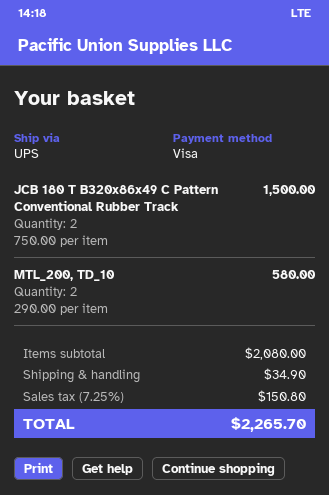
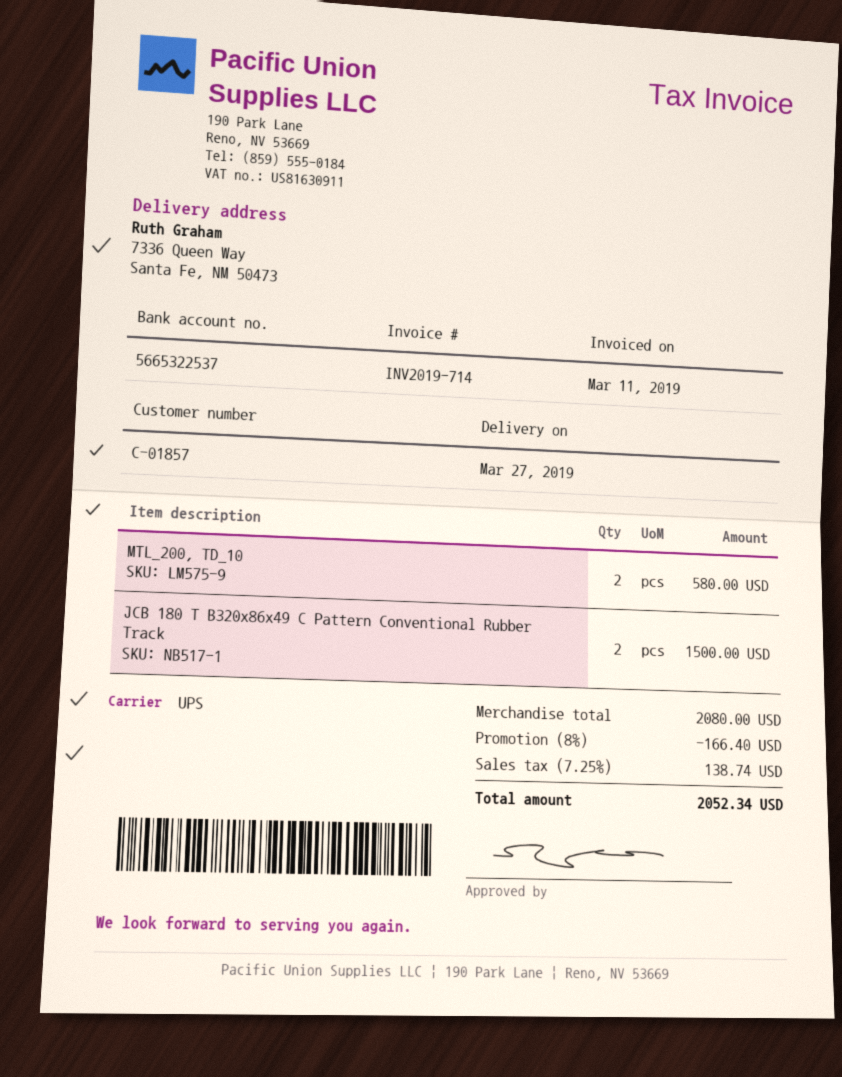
discount: none -> 8% = 166.40
shipping: 34.90 -> none
tax: 7.25% = 150.80 -> 7.25% = 138.74
total: 2265.70 -> 2052.34

